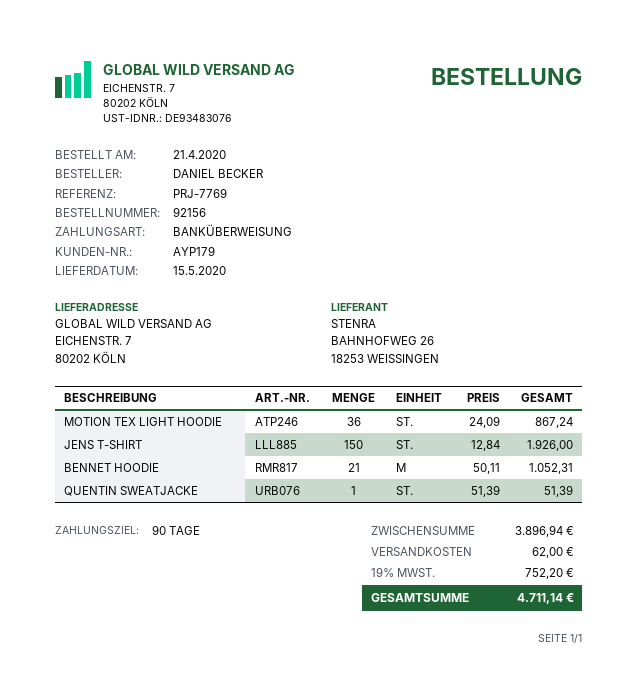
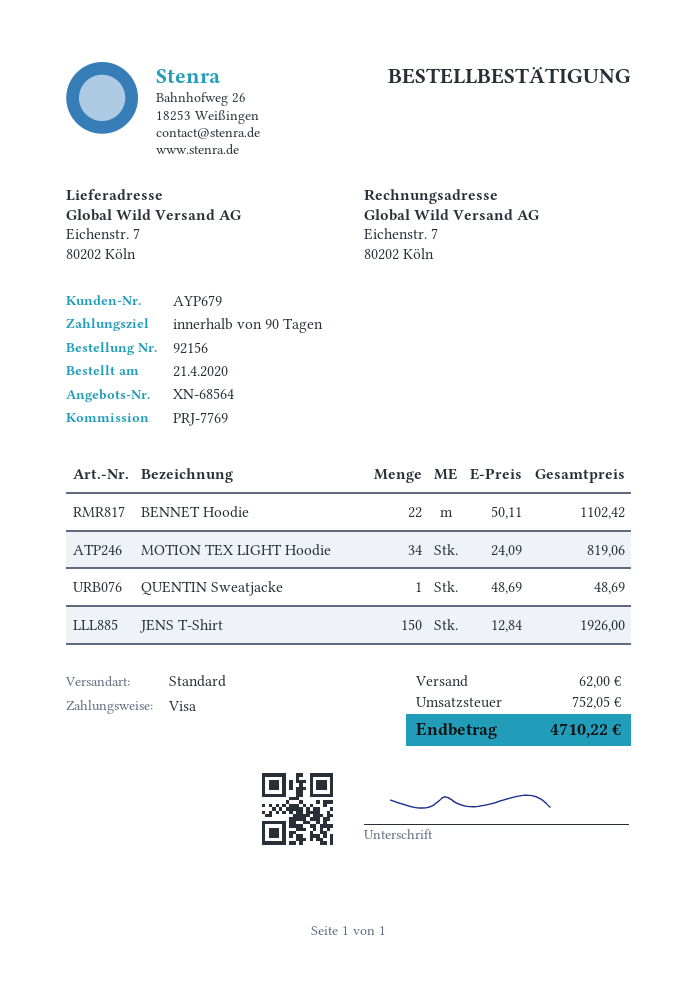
customer number: AYP179 -> AYP679
payment method: bank transfer -> Visa
MOTION TEX LIGHT HOODIE: 36 x 24.09 = 867.24 -> 34 x 24.09 = 819.06
BENNET HOODIE: 21 x 50.11 = 1052.31 -> 22 x 50.11 = 1102.42
QUENTIN SWEATJACKE: 1 x 51.39 = 51.39 -> 1 x 48.69 = 48.69
tax: 752.20 -> 752.05
total: 4711.14 -> 4710.22

